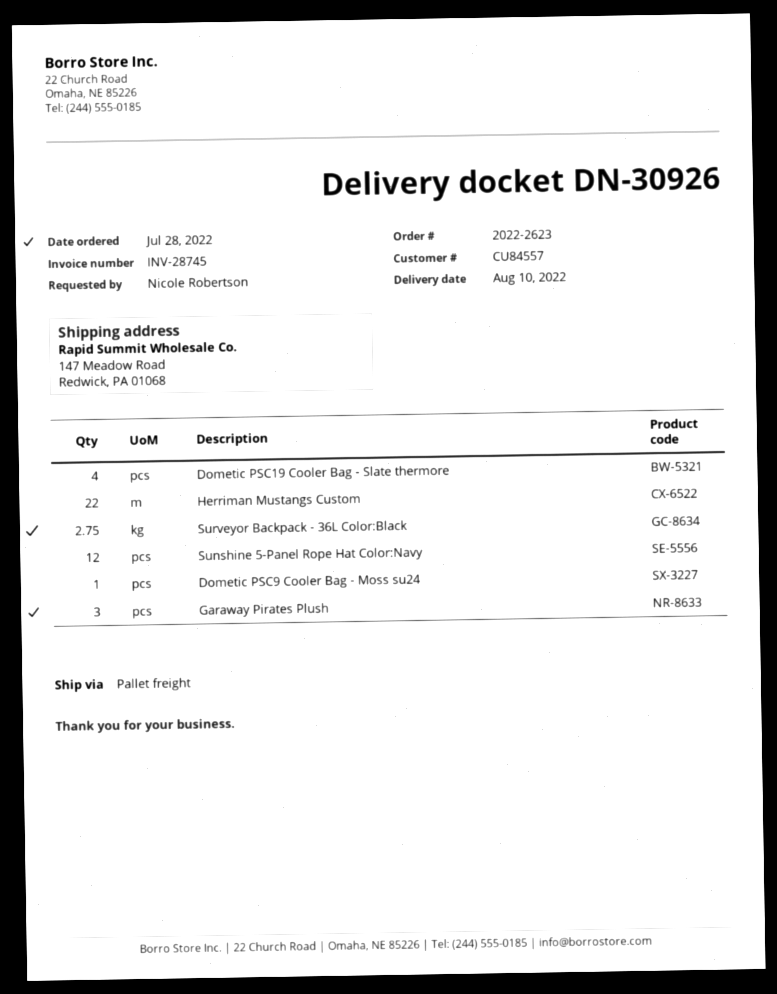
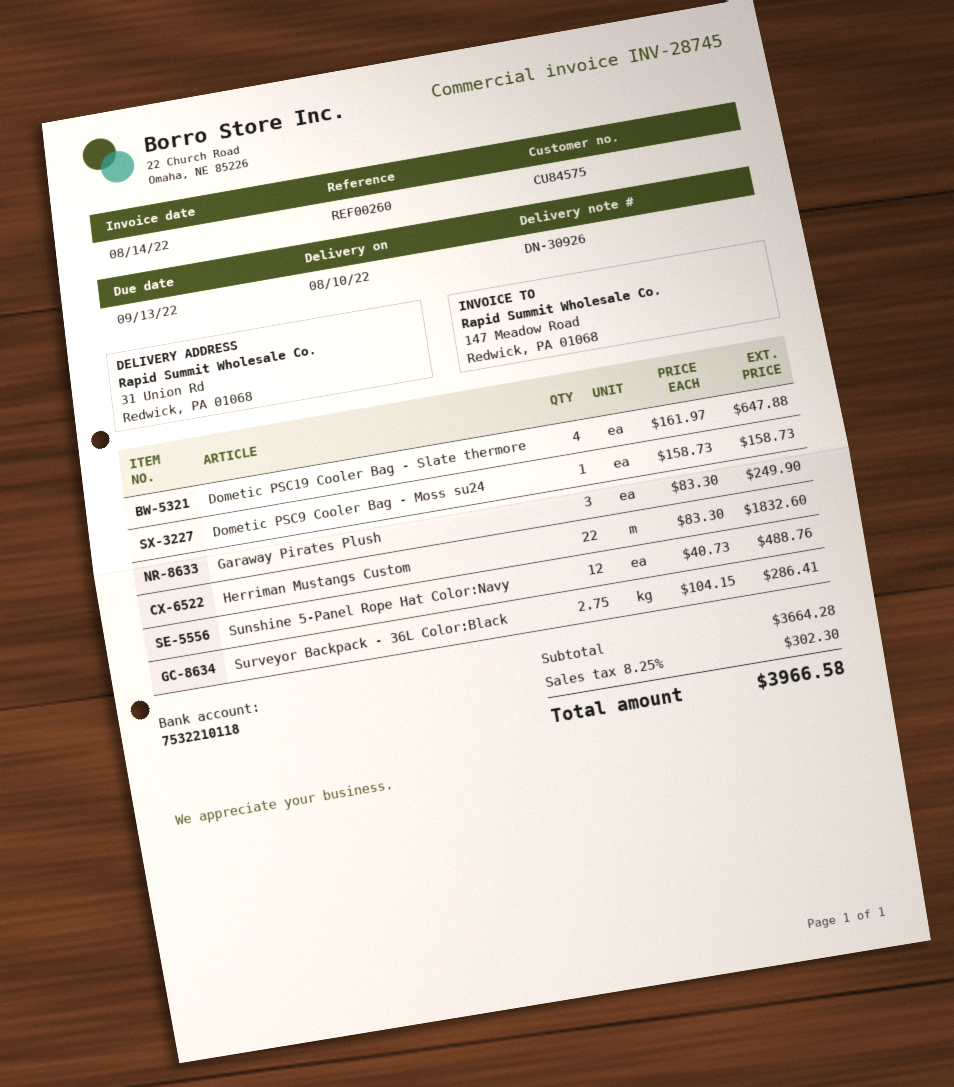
customer number: CU84557 -> CU84575
ship to: 147 Meadow Road, Redwick, PA 01068 -> 31 Union Rd, Redwick, PA 01068

